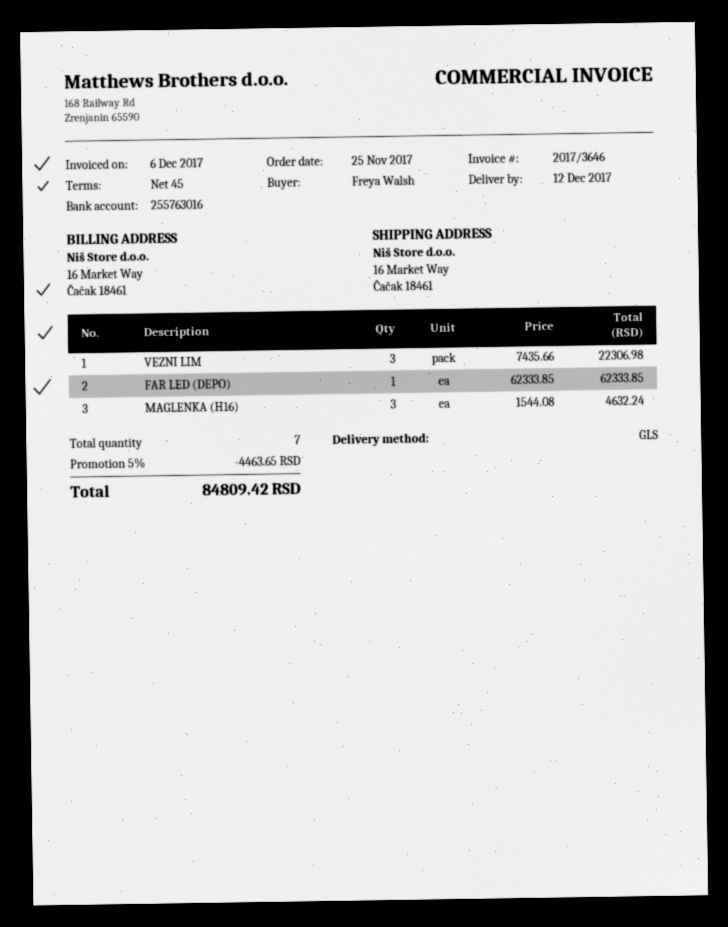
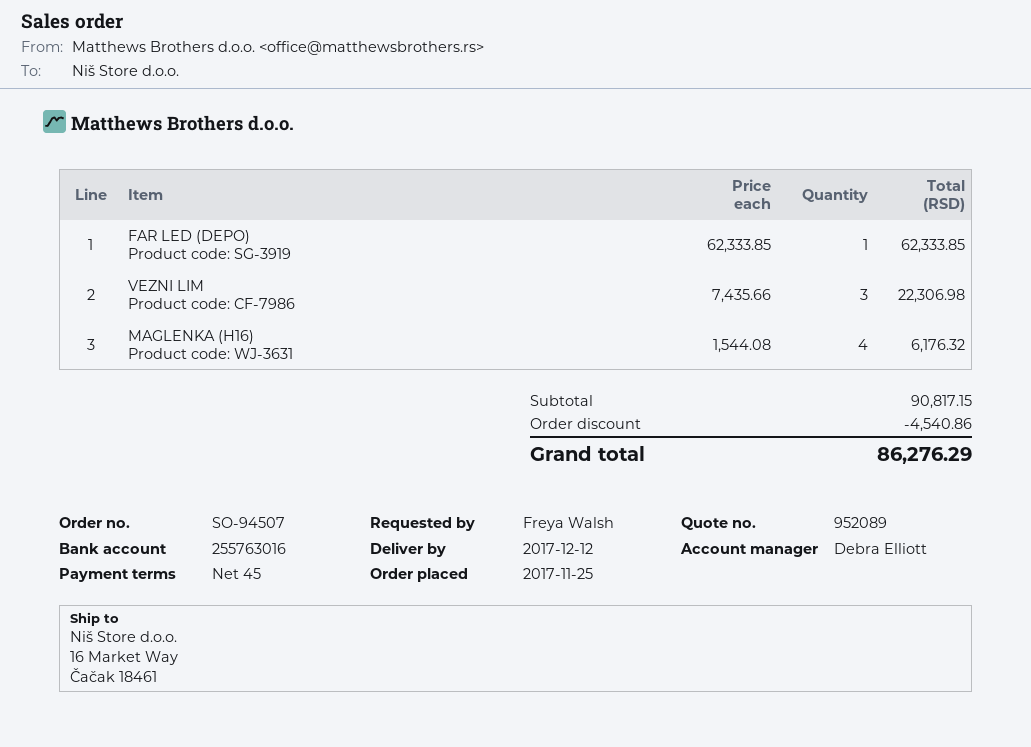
MAGLENKA (H16): 3 x 1544.08 = 4632.24 -> 4 x 1544.08 = 6176.32
discount: 4463.65 -> 4540.86
total: 84809.42 -> 86276.29

